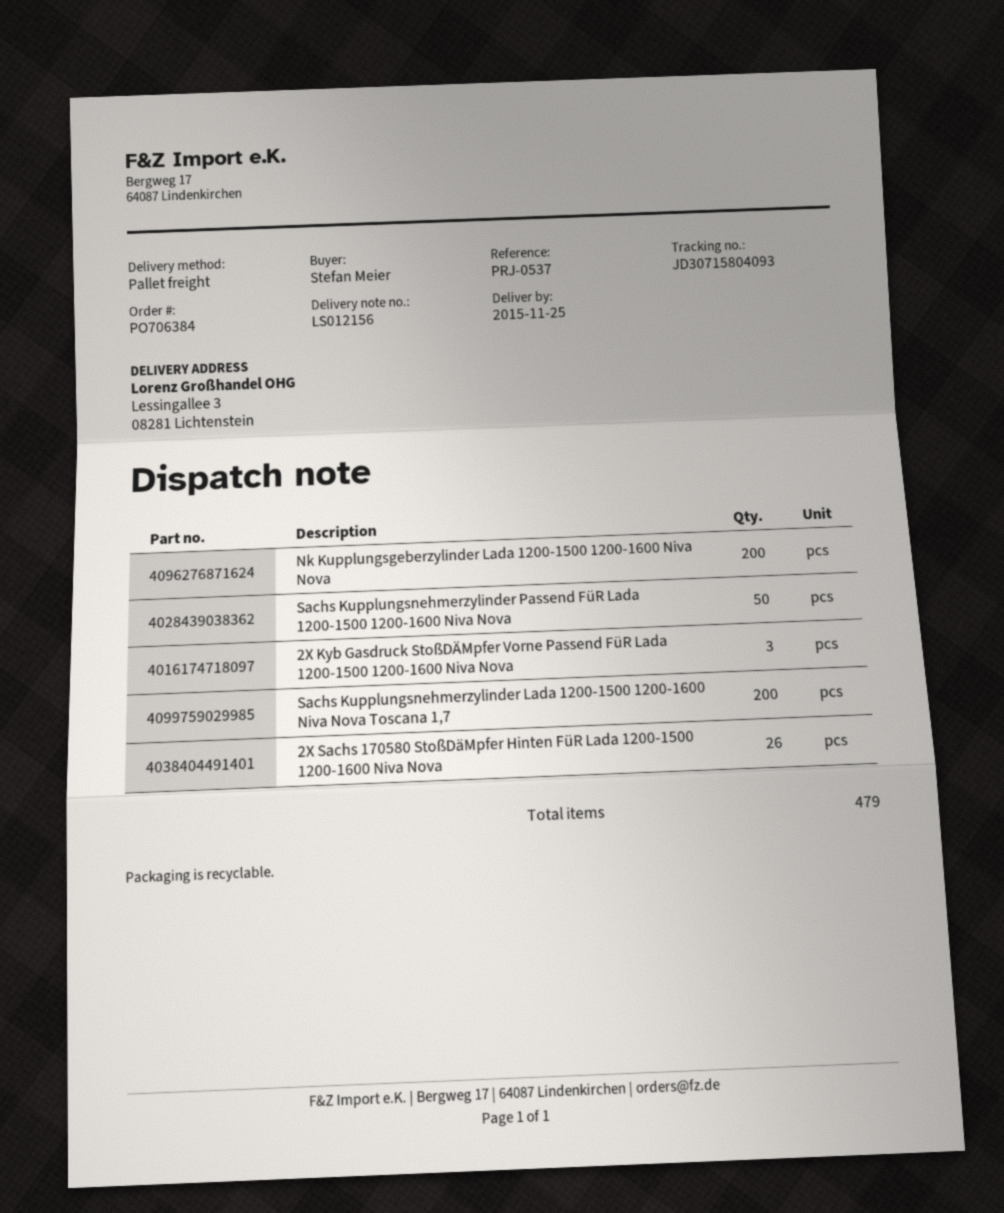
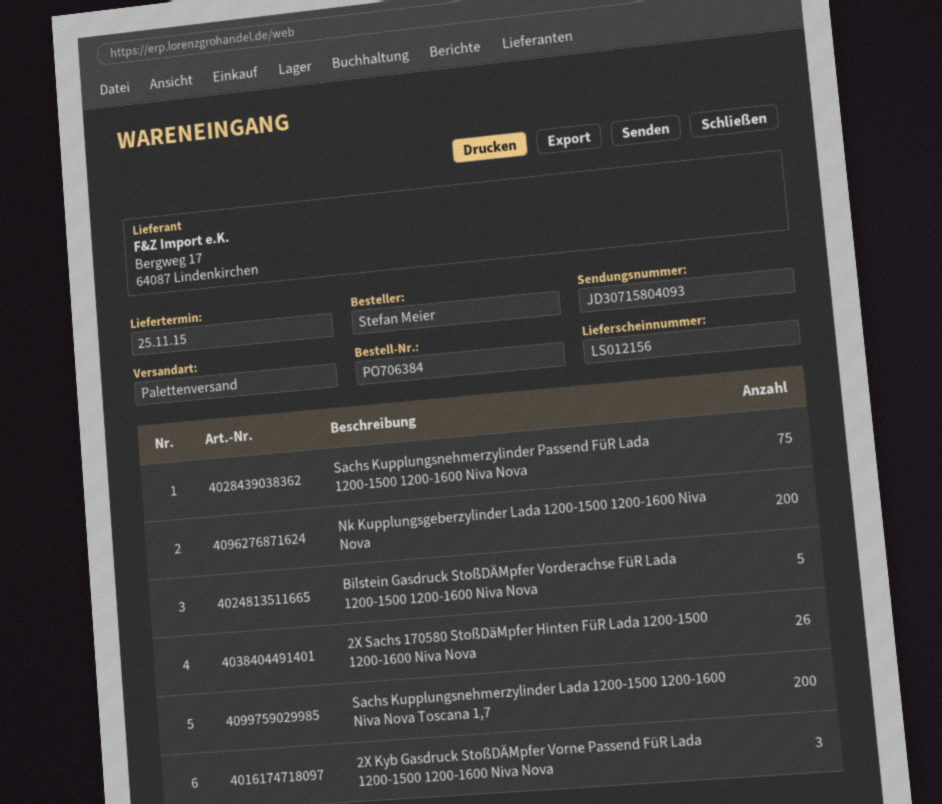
Sachs Kupplungsnehmerzylinder Passend FüR Lada 1200-1500 1200-1600 Niva Nova: 50 -> 75
Bilstein Gasdruck StoßDÄMpfer Vorderachse FüR Lada 1200-1500 1200-1600 Niva Nova: none -> 5

